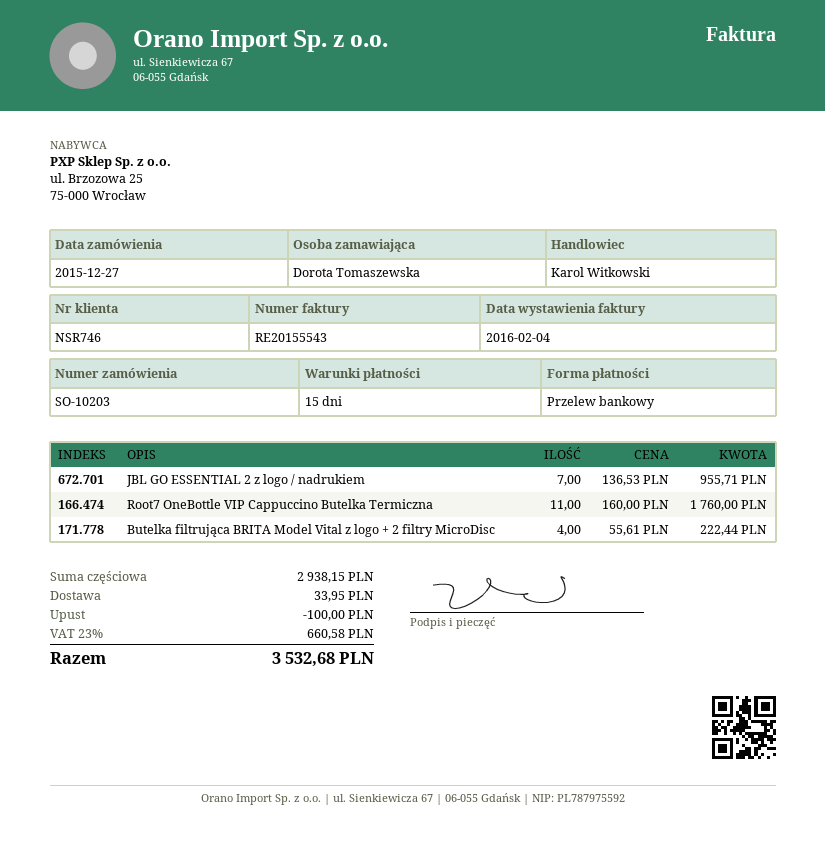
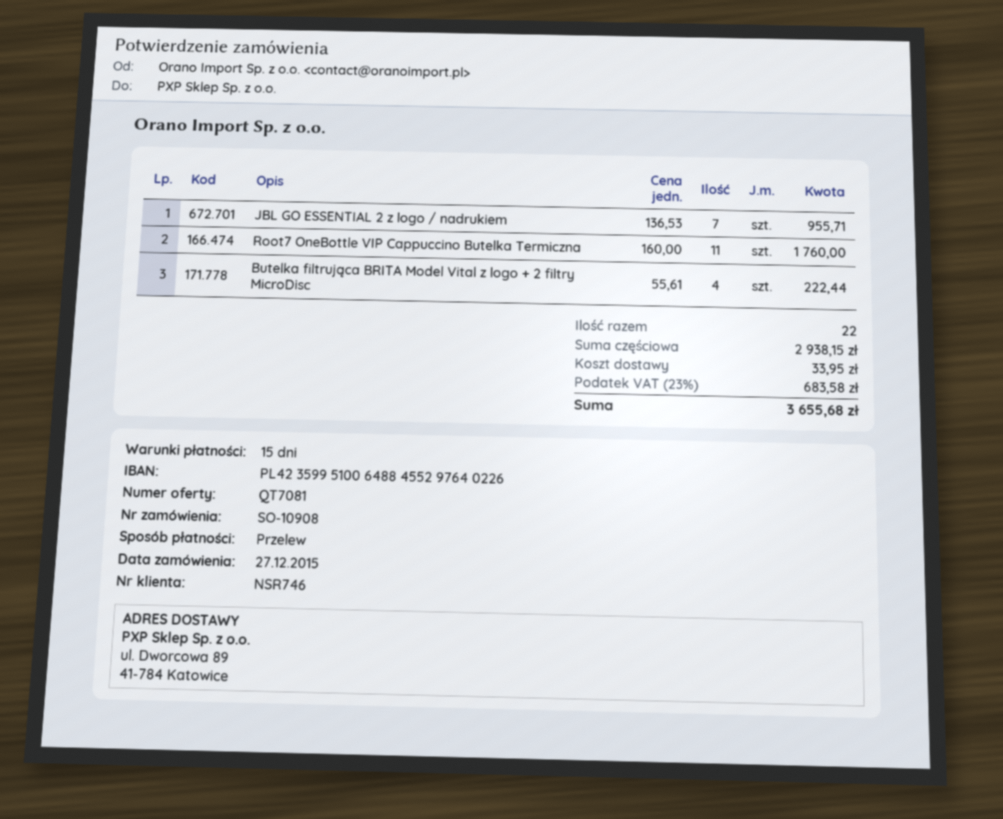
order number: SO-10203 -> SO-10908
discount: 100.00 -> none
tax: 23% = 660.58 -> 23% = 683.58
total: 3532.68 -> 3655.68

